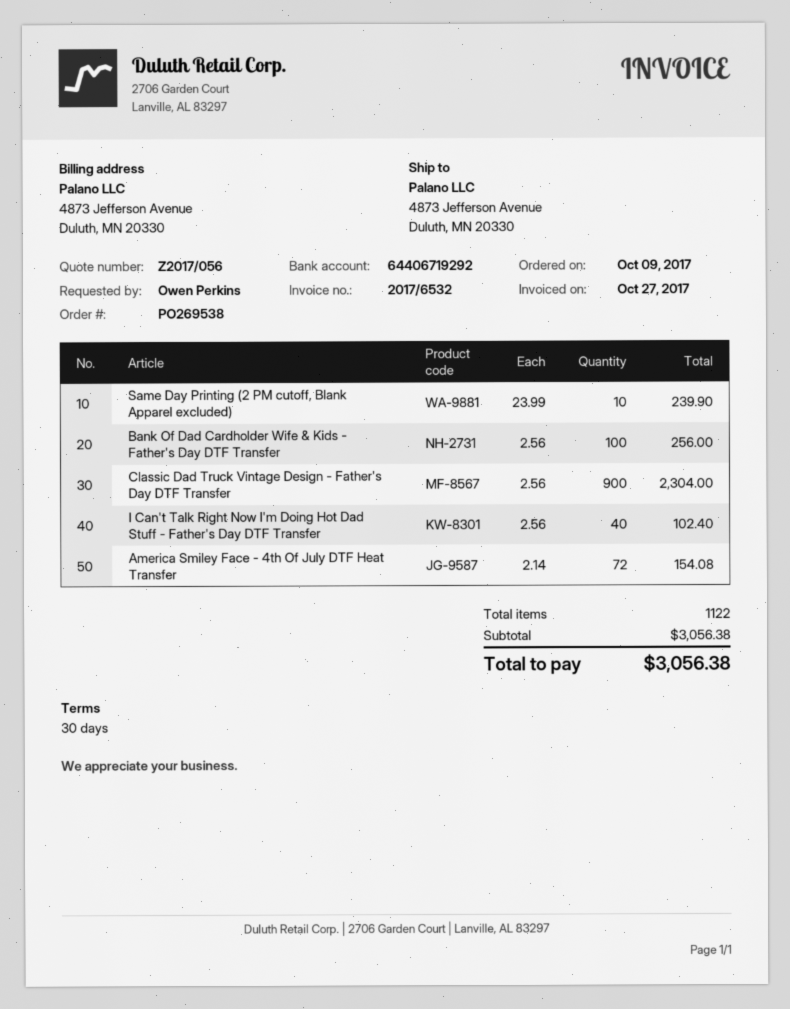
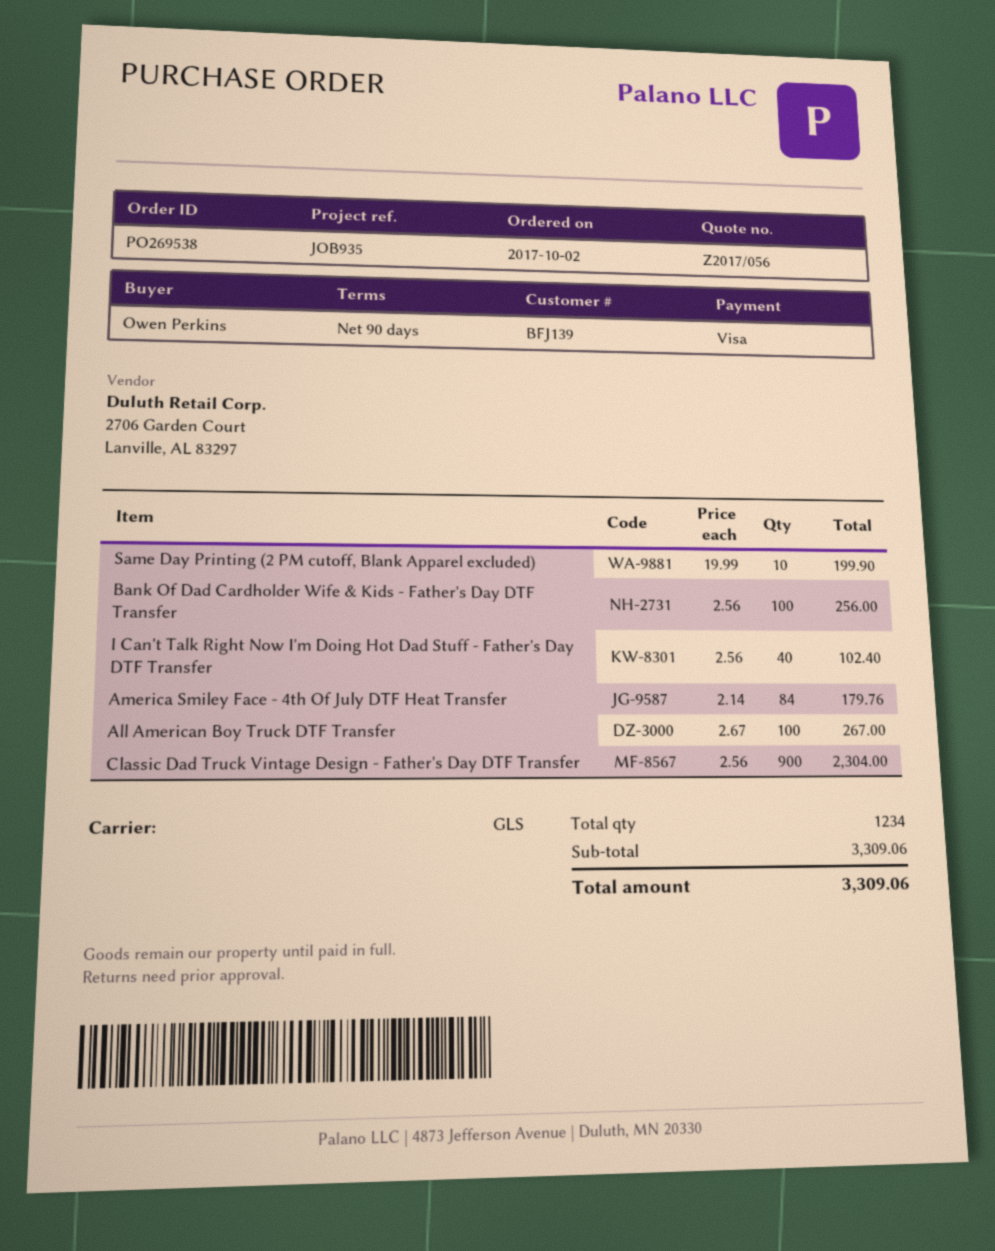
order date: 2017-10-09 -> 2017-10-02
payment terms: 30 days -> 90 days
Same Day Printing (2 PM cutoff, Blank Apparel excluded): 10 x 23.99 = 239.90 -> 10 x 19.99 = 199.90
America Smiley Face - 4th Of July DTF Heat Transfer: 72 x 2.14 = 154.08 -> 84 x 2.14 = 179.76
All American Boy Truck DTF Transfer: none -> 100 x 2.67 = 267.00
total quantity: 1122 -> 1234
subtotal: 3056.38 -> 3309.06
total: 3056.38 -> 3309.06

